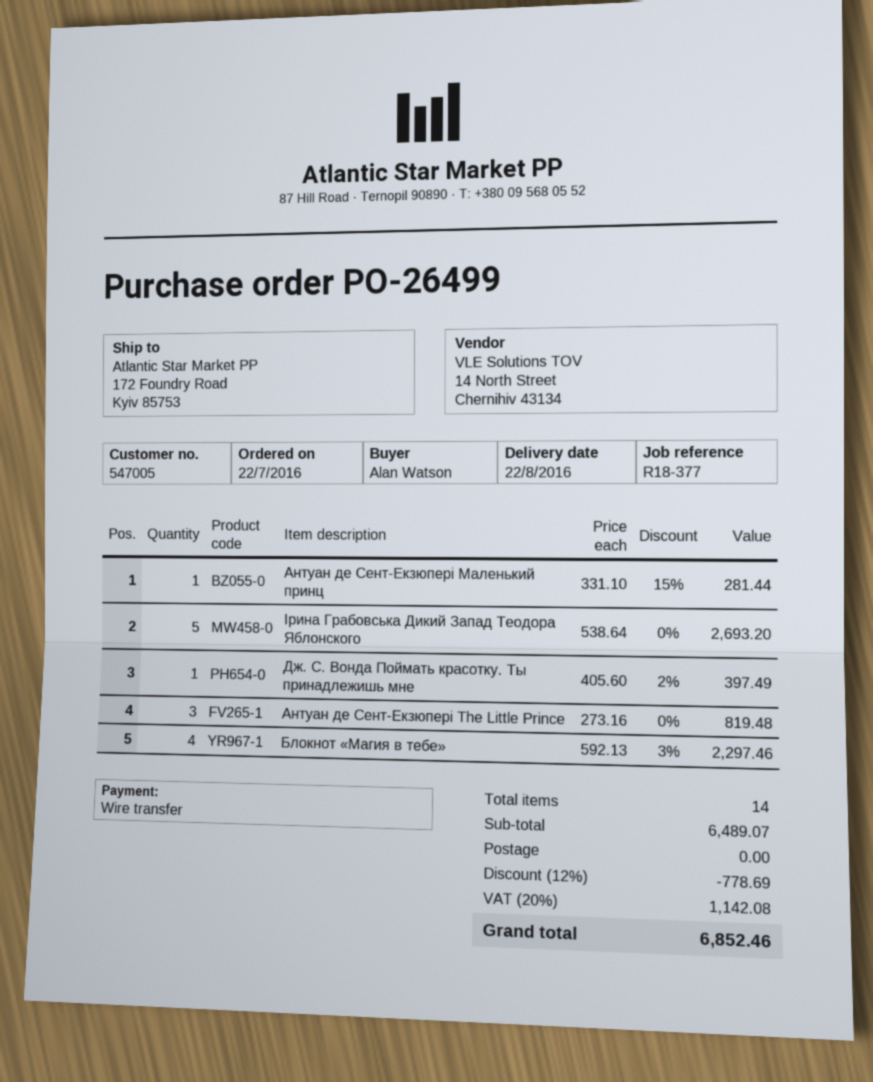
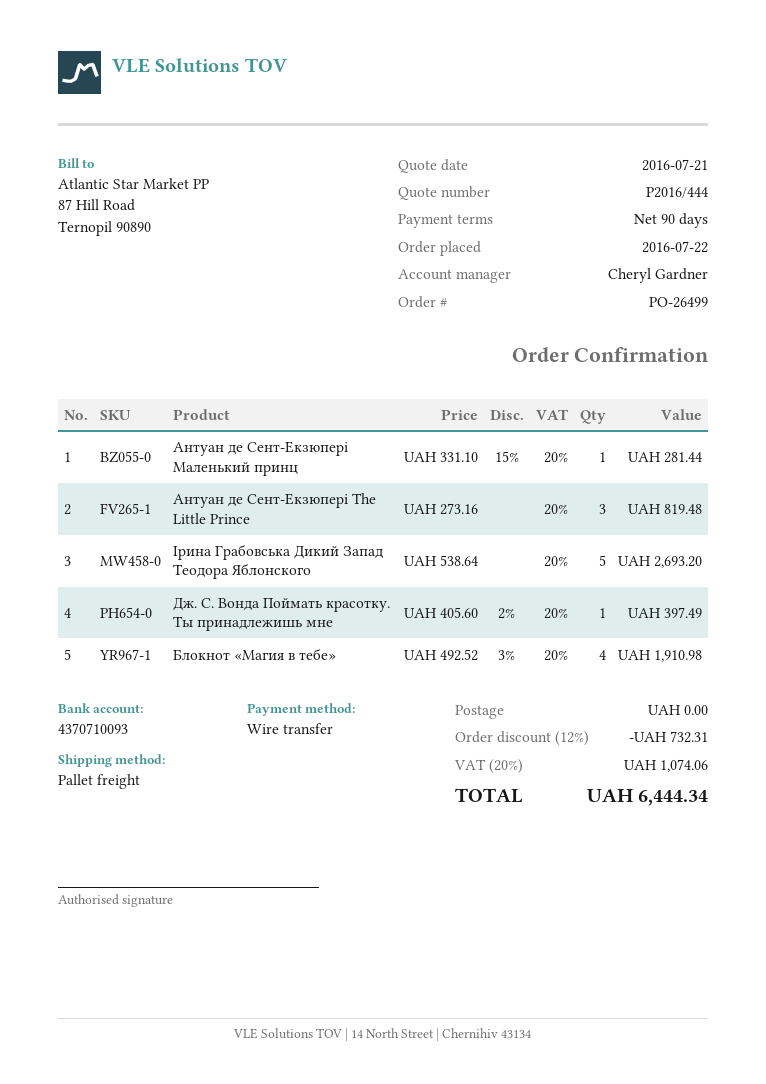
Блокнот «Магия в тебе»: 4 x 592.13 - 3% = 2297.46 -> 4 x 492.52 - 3% = 1910.98
discount: 12% = 778.69 -> 12% = 732.31
tax: 20% = 1142.08 -> 20% = 1074.06
total: 6852.46 -> 6444.34

